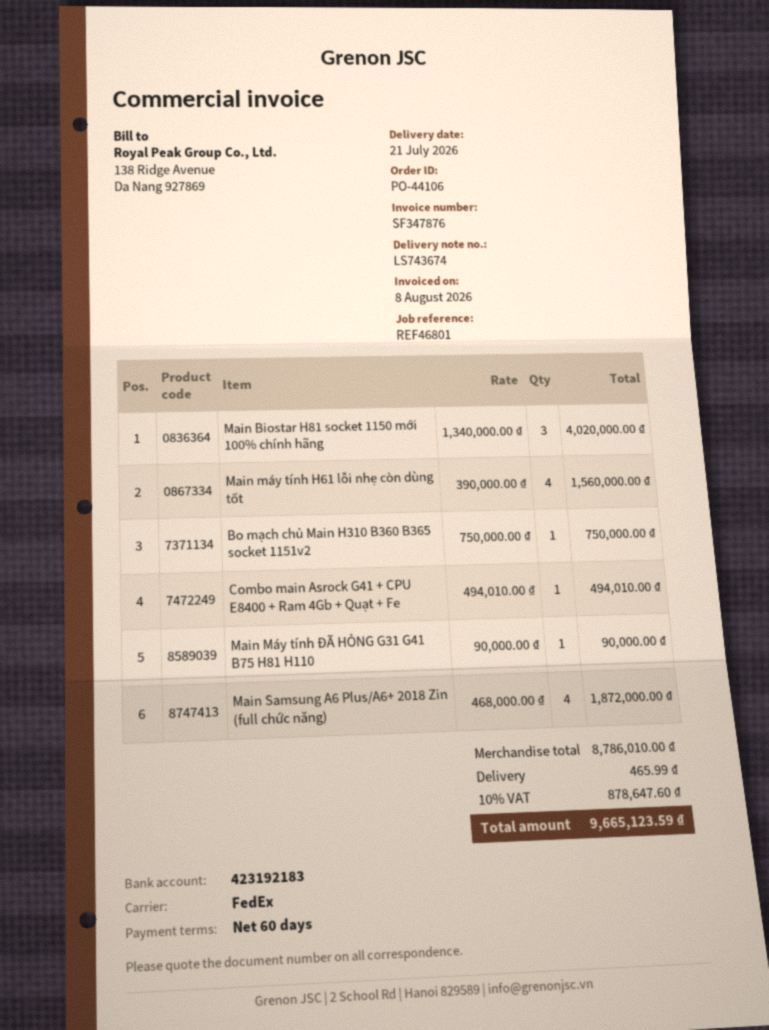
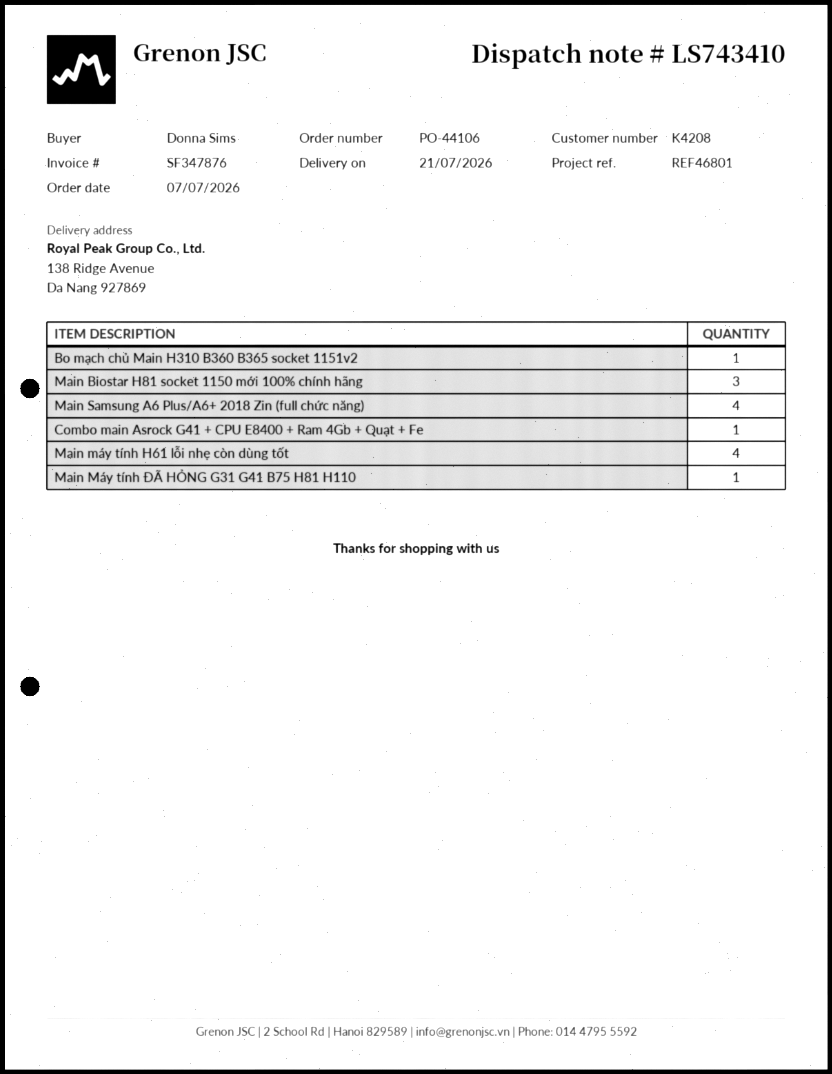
delivery note number: LS743674 -> LS743410

